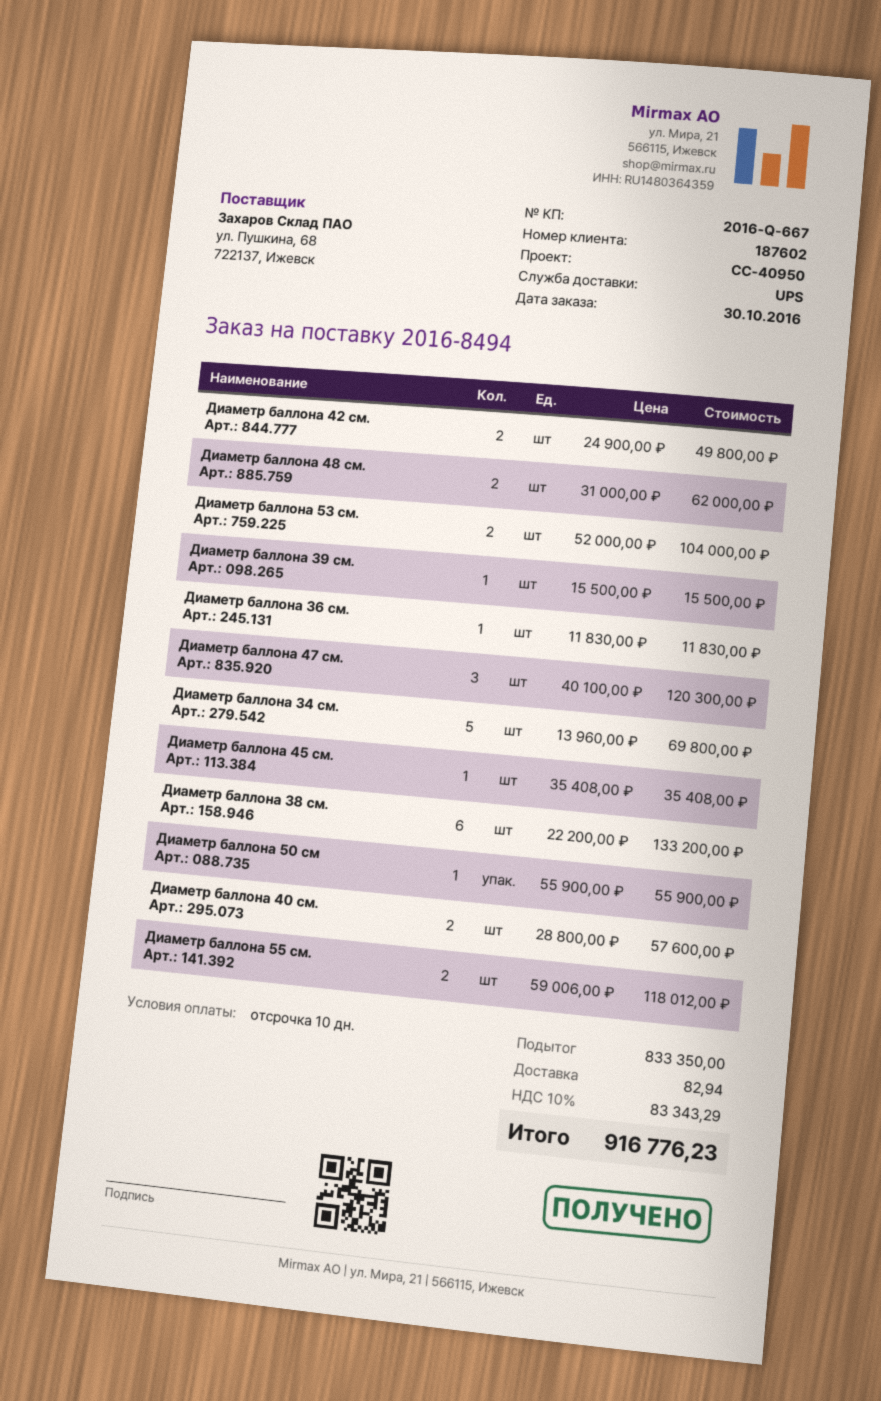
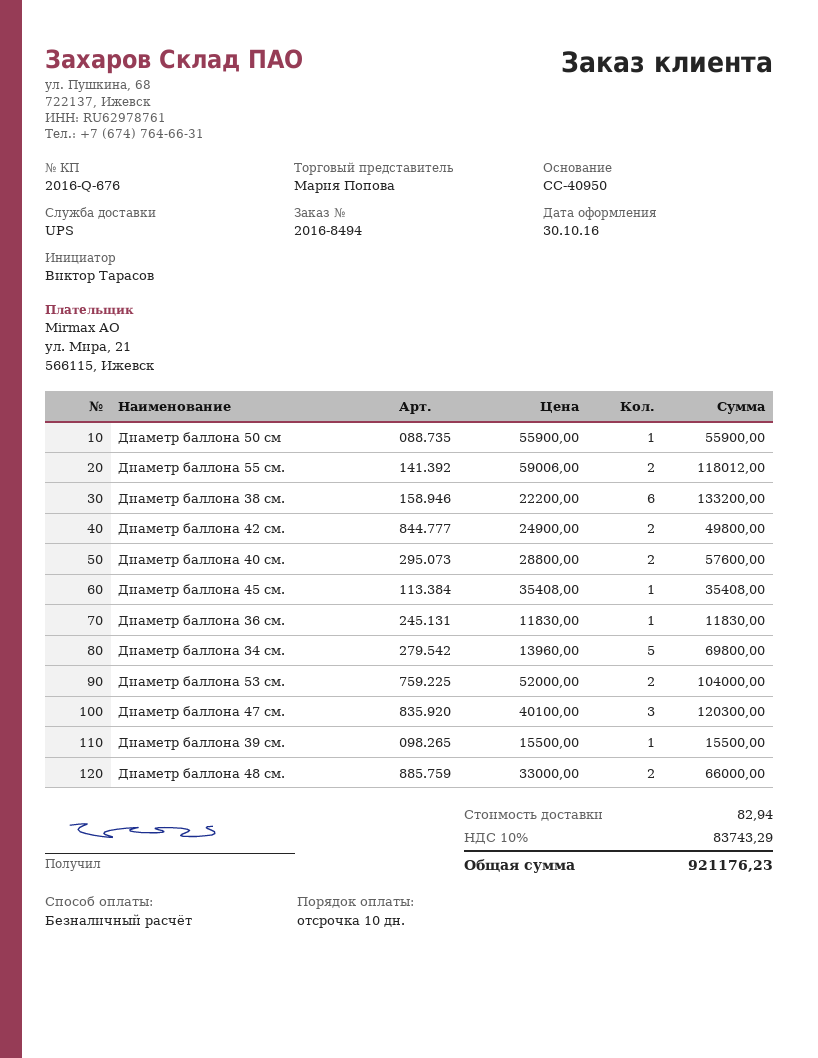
quote number: 2016-Q-667 -> 2016-Q-676
Диаметр баллона 48 см.: 2 x 31000.00 = 62000.00 -> 2 x 33000.00 = 66000.00
tax: 10% = 83343.29 -> 10% = 83743.29
total: 916776.23 -> 921176.23

